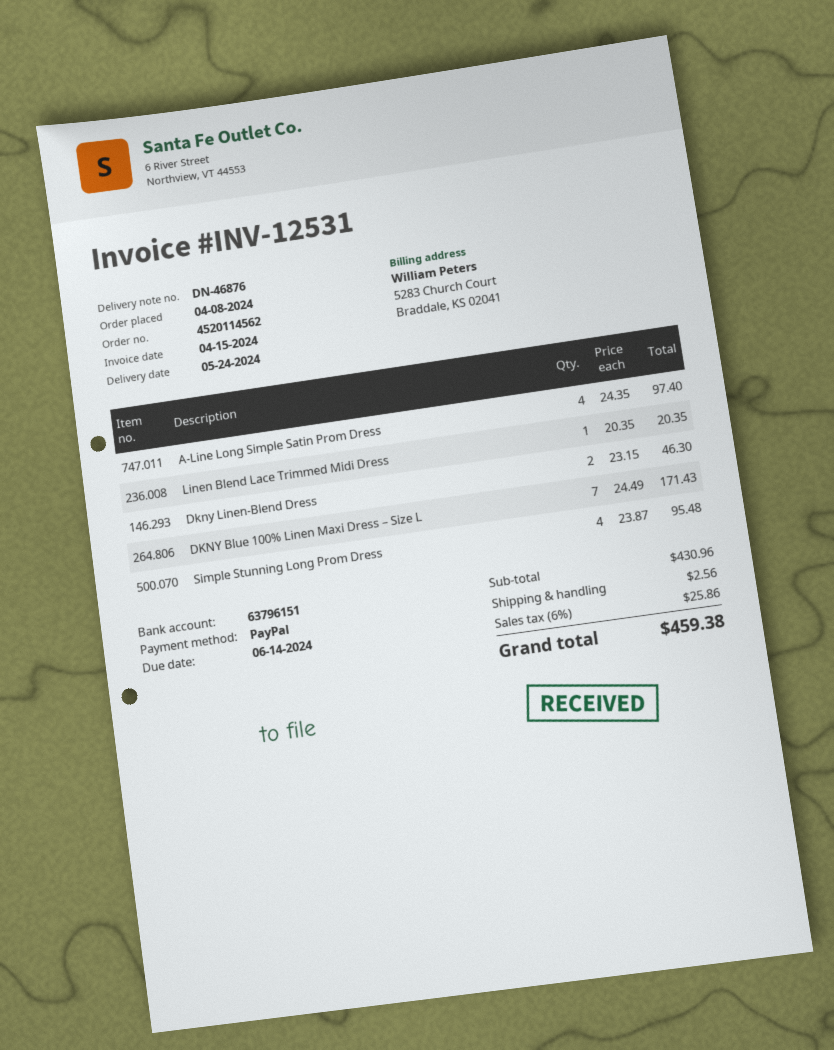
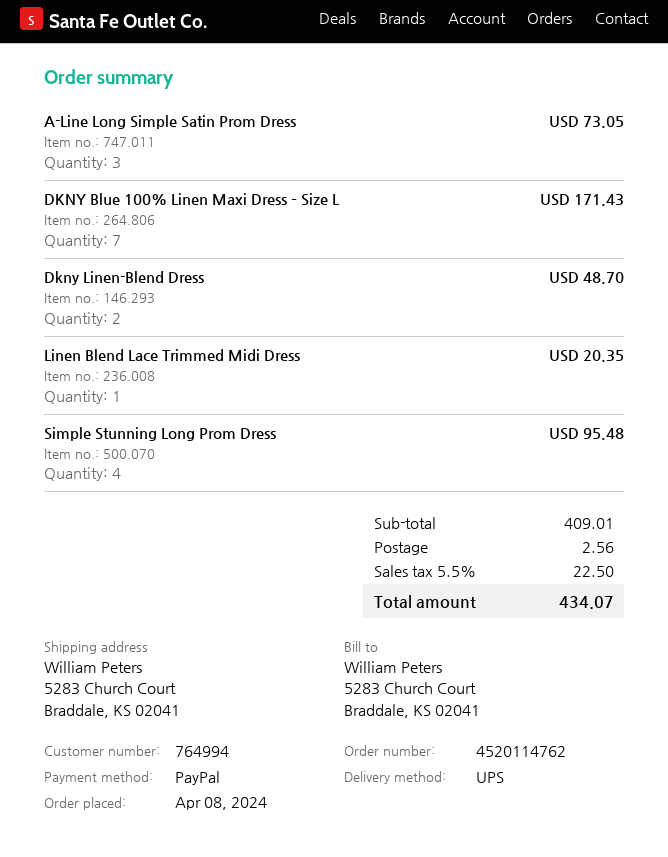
order number: 4520114562 -> 4520114762
A-Line Long Simple Satin Prom Dress: 4 for 97.40 -> 3 for 73.05
Dkny Linen-Blend Dress: 2 for 46.30 -> 2 for 48.70
subtotal: 430.96 -> 409.01
tax: 6% = 25.86 -> 5.5% = 22.50
total: 459.38 -> 434.07

